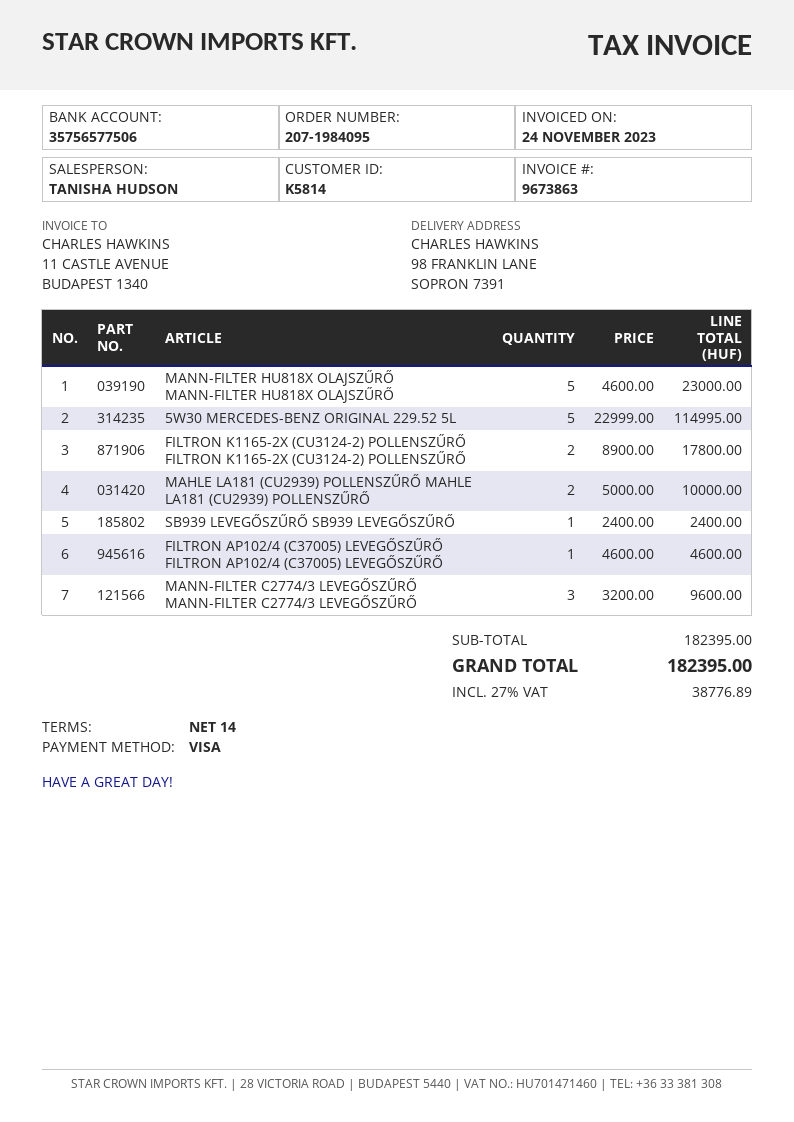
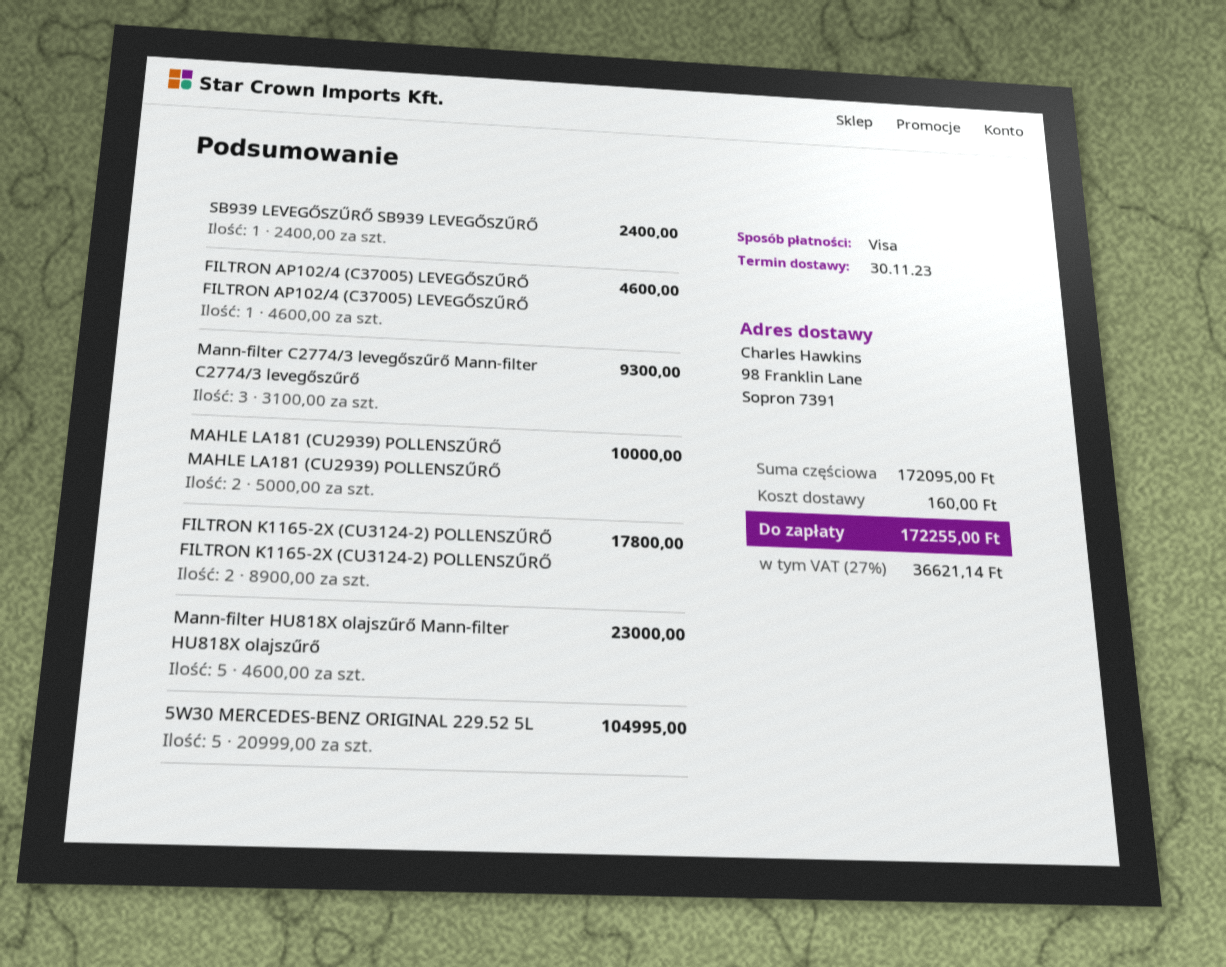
5W30 MERCEDES-BENZ ORIGINAL 229.52 5L: 5 x 22999.00 = 114995.00 -> 5 x 20999.00 = 104995.00
MANN-FILTER C2774/3 LEVEGŐSZŰRŐ MANN-FILTER C2774/3 LEVEGŐSZŰRŐ: 3 x 3200.00 = 9600.00 -> 3 x 3100.00 = 9300.00
subtotal: 182395.00 -> 172095.00
shipping: none -> 160.00
tax: 27% = 38776.89 -> 27% = 36621.14
total: 182395.00 -> 172255.00

